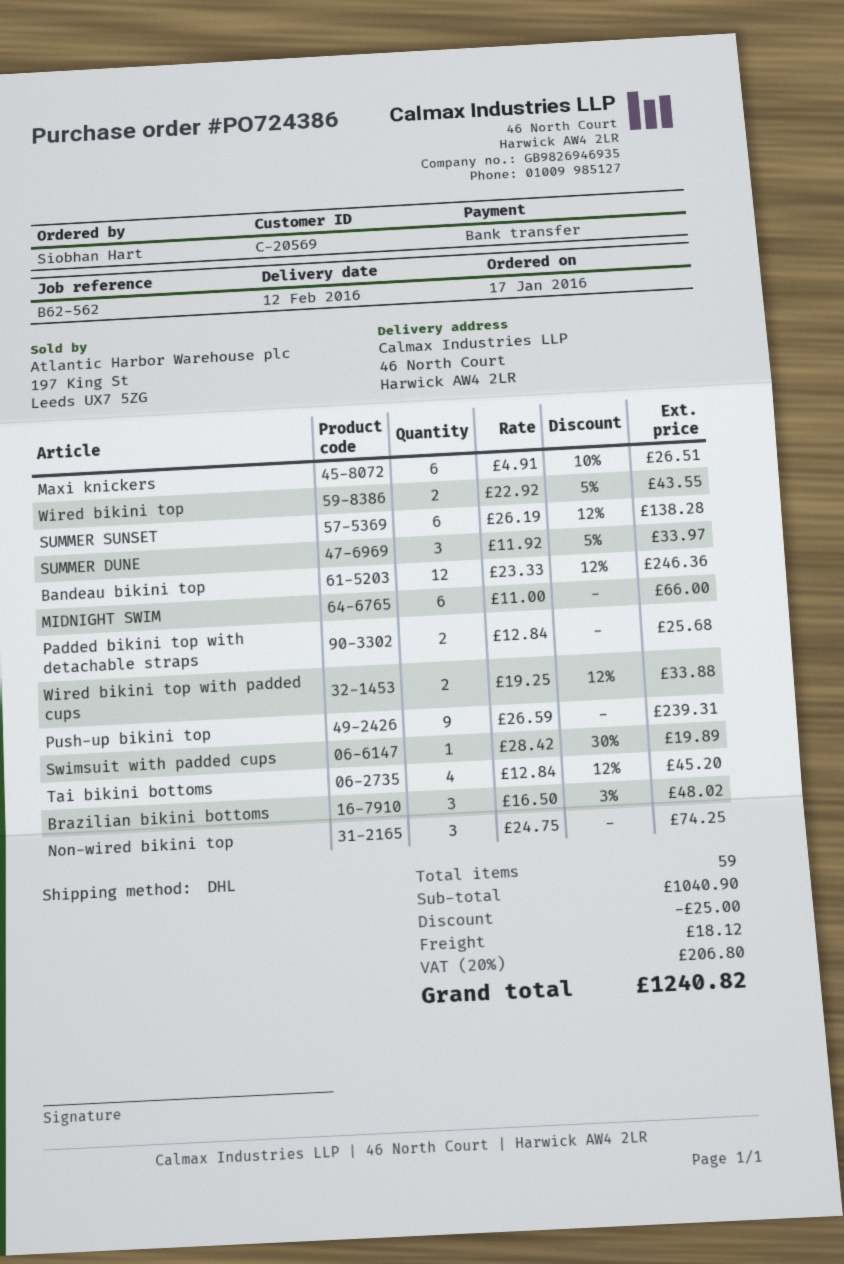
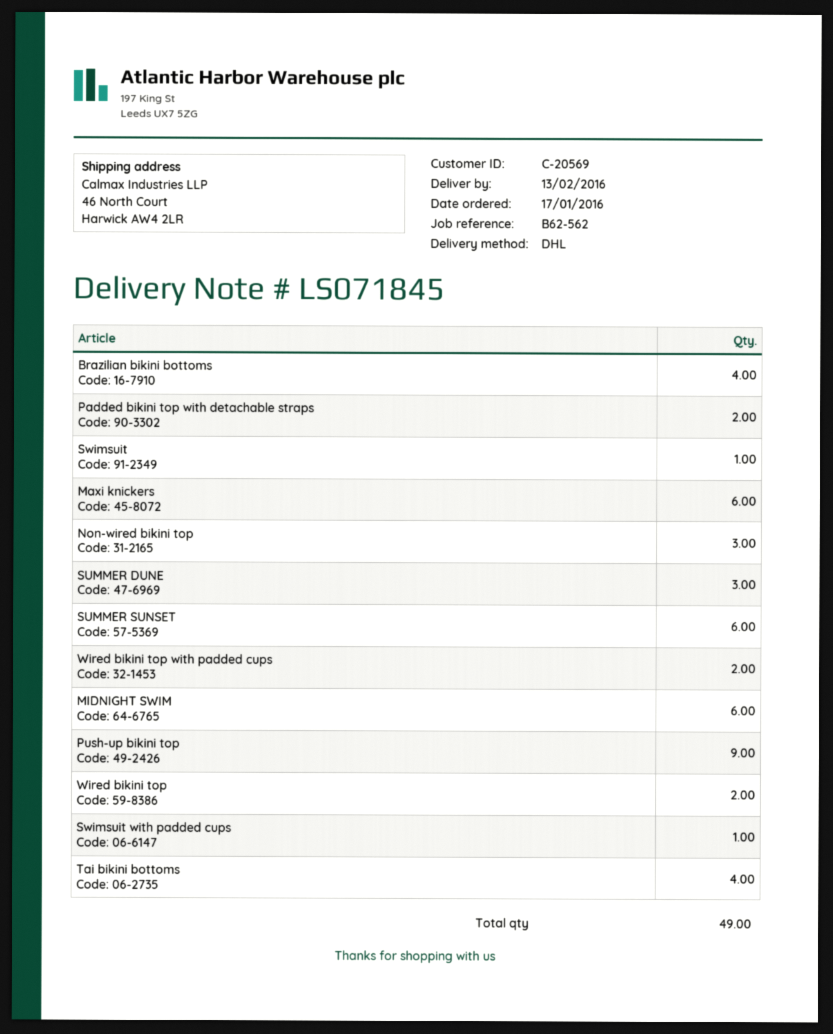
delivery date: 2016-02-12 -> 2016-02-13
Bandeau bikini top: 12 -> none
Brazilian bikini bottoms: 3 -> 4
Swimsuit: none -> 1
total quantity: 59 -> 49

